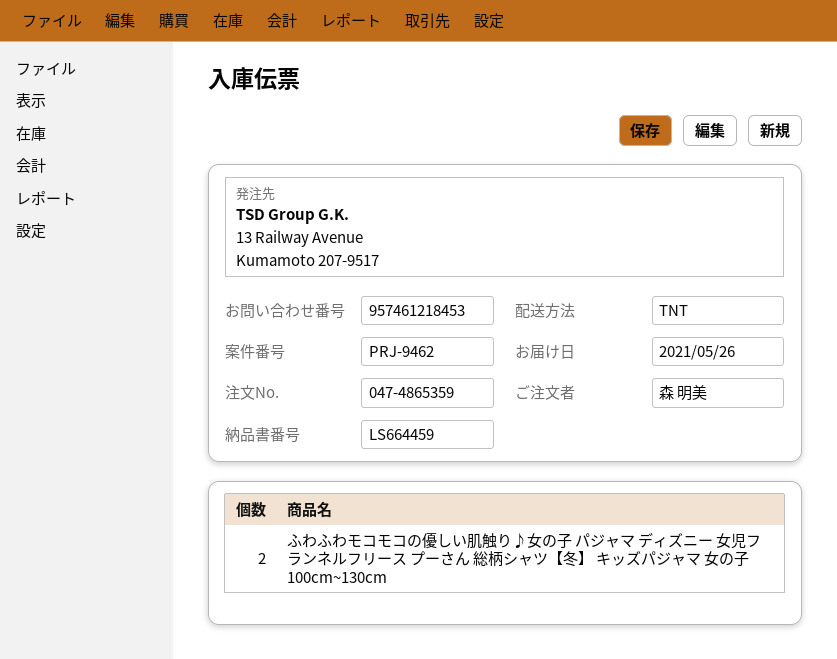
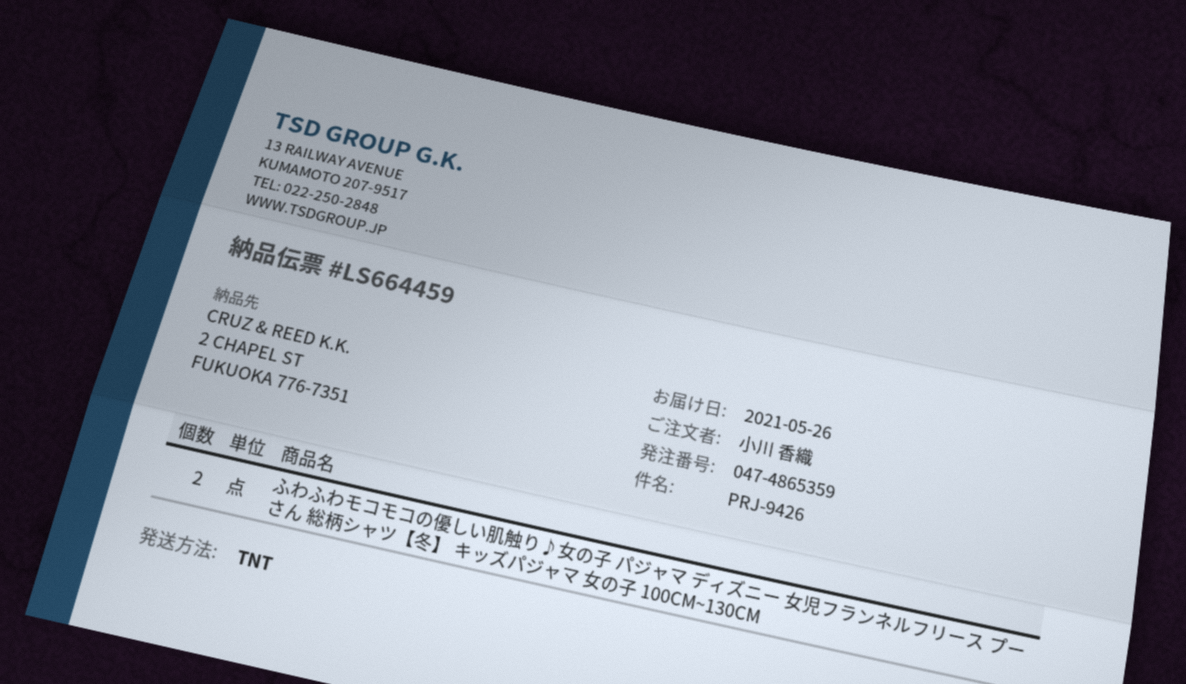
reference: PRJ-9462 -> PRJ-9426
ordered by: 森 明美 -> 小川 香織

